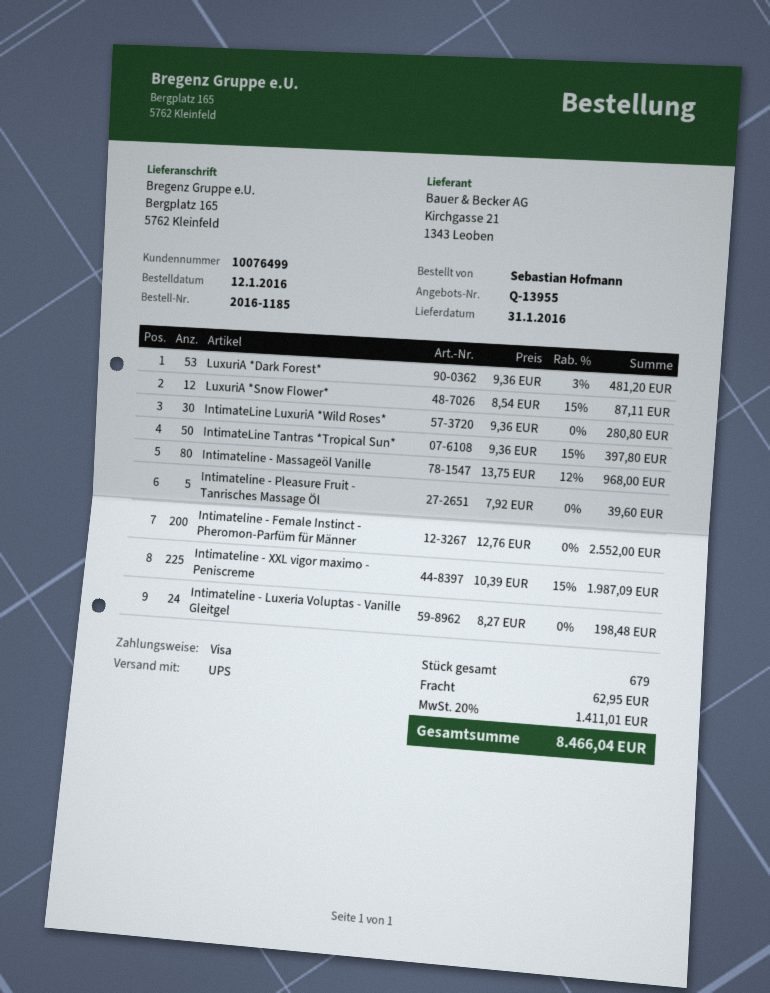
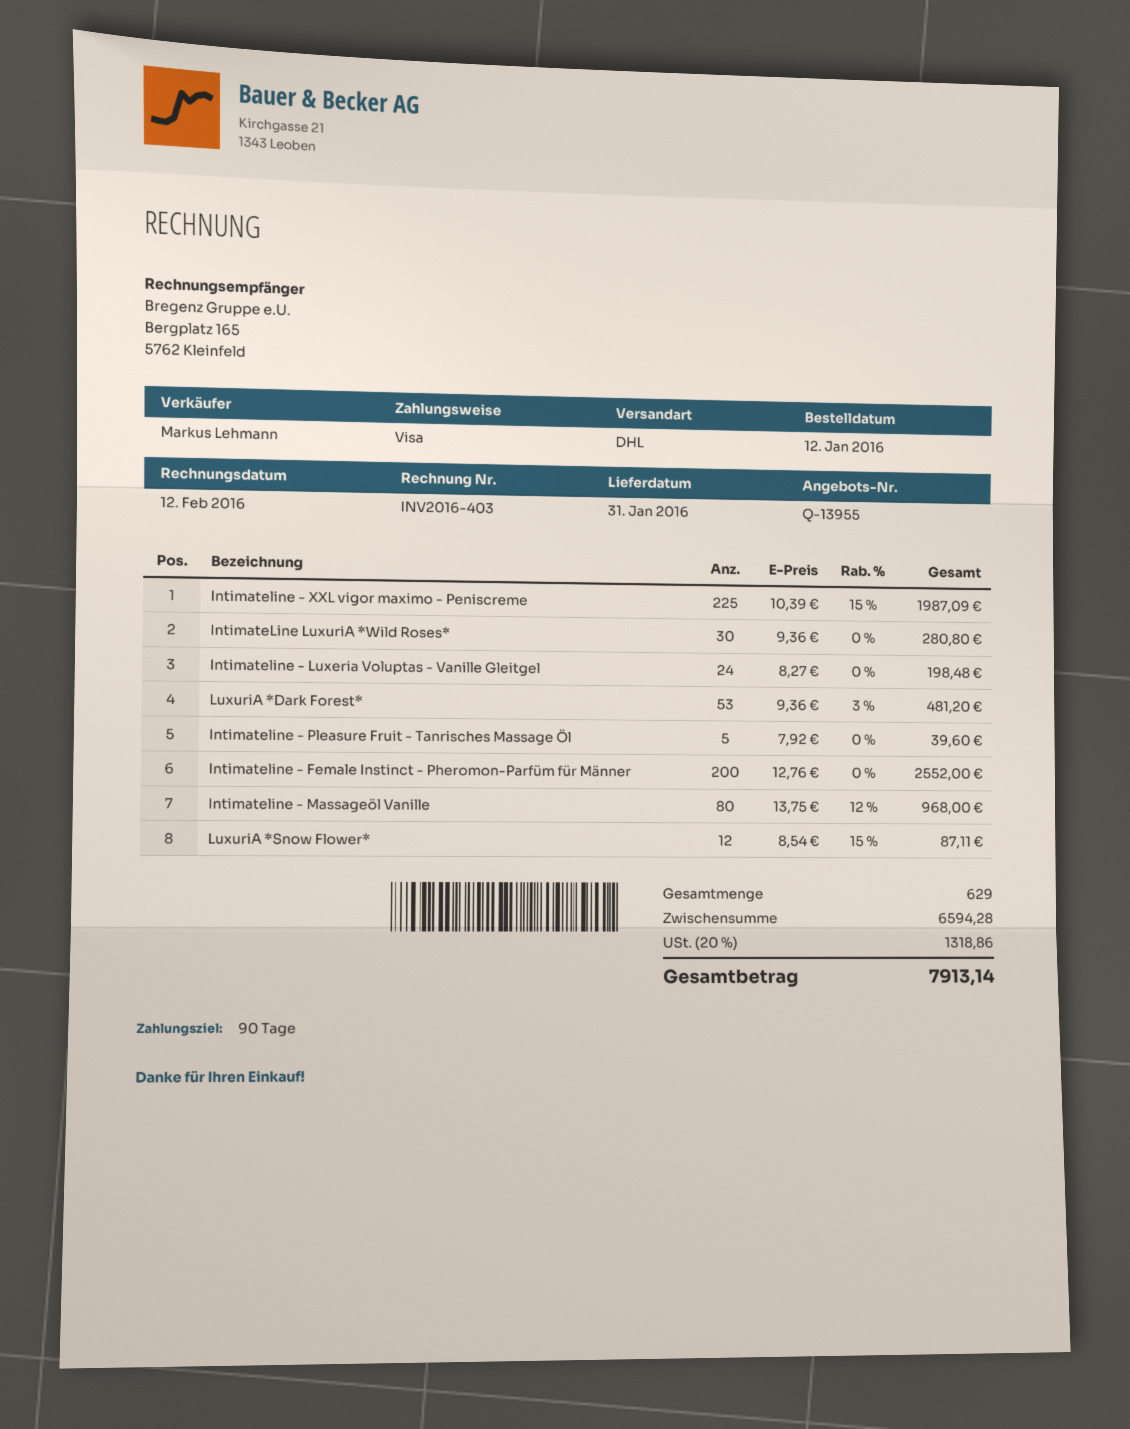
shipping method: UPS -> DHL
IntimateLine Tantras *Tropical Sun*: 50 x 9.36 - 15% = 397.80 -> none
total quantity: 679 -> 629
shipping: 62.95 -> none
tax: 20% = 1411.01 -> 20% = 1318.86
total: 8466.04 -> 7913.14

